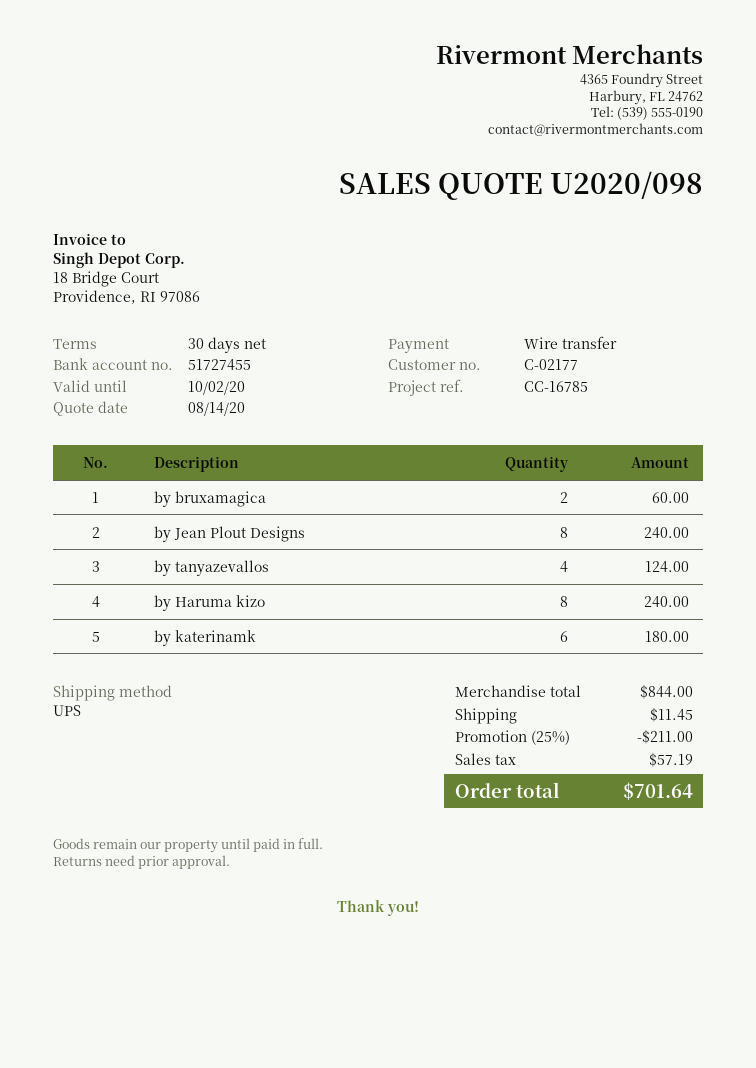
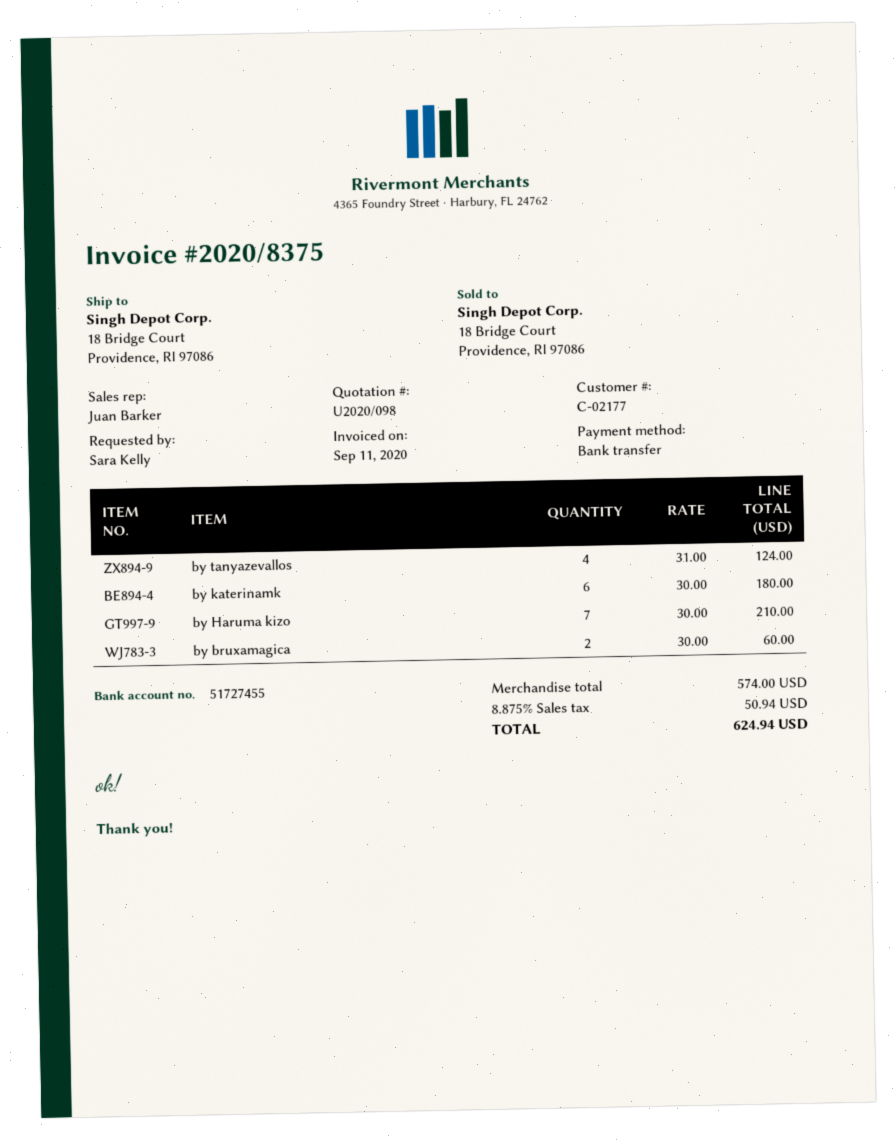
by Jean Plout Designs: 8 for 240.00 -> none
by Haruma kizo: 8 for 240.00 -> 7 for 210.00
subtotal: 844.00 -> 574.00
discount: 25% = 211.00 -> none
shipping: 11.45 -> none
tax: 57.19 -> 50.94
total: 701.64 -> 624.94

